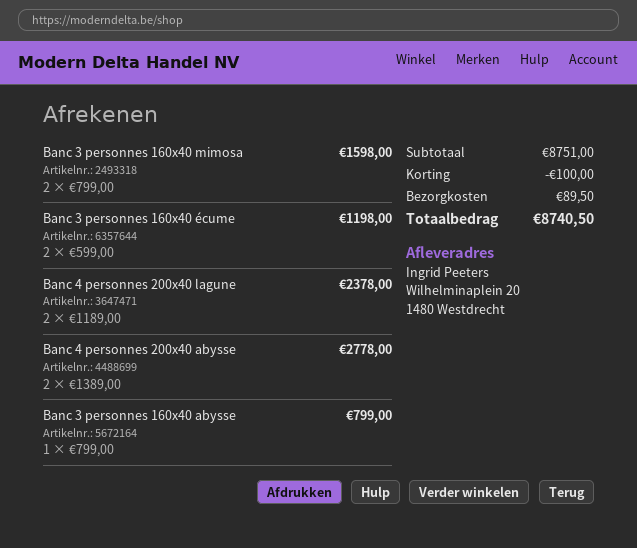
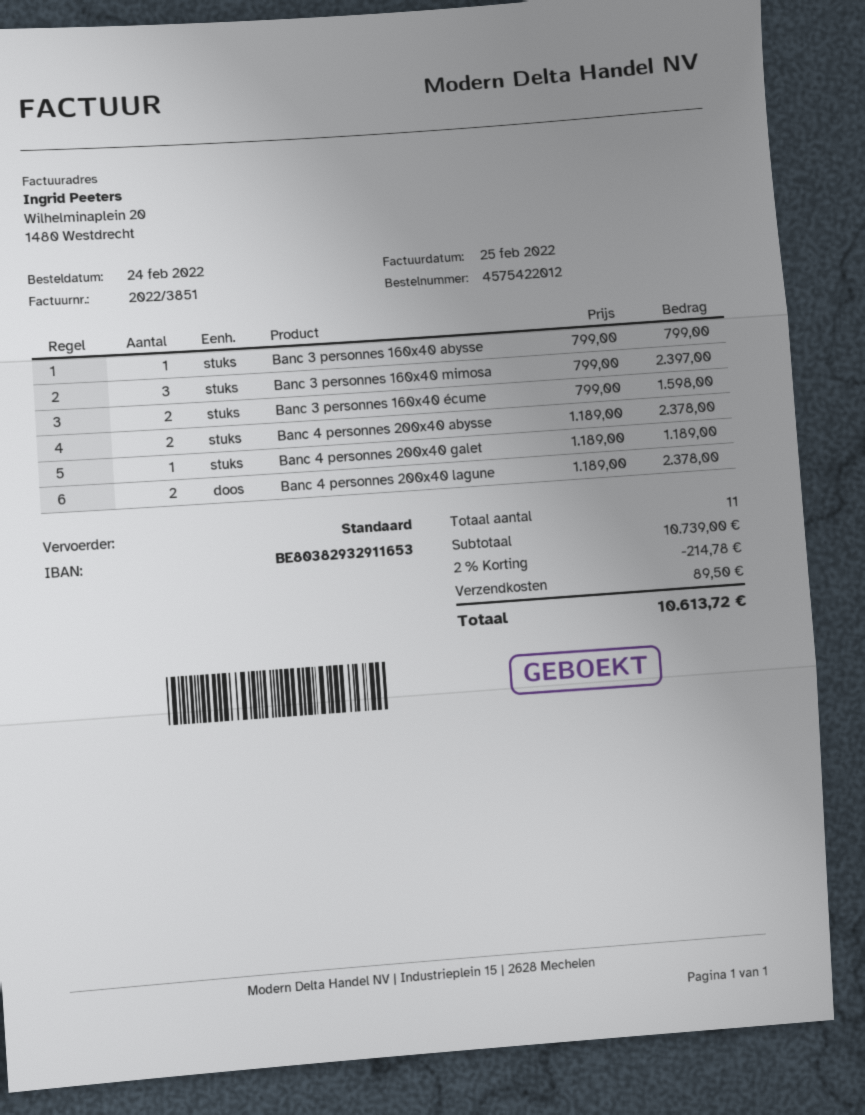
Banc 3 personnes 160x40 mimosa: 2 x 799.00 = 1598.00 -> 3 x 799.00 = 2397.00
Banc 3 personnes 160x40 écume: 2 x 599.00 = 1198.00 -> 2 x 799.00 = 1598.00
Banc 4 personnes 200x40 abysse: 2 x 1389.00 = 2778.00 -> 2 x 1189.00 = 2378.00
Banc 4 personnes 200x40 galet: none -> 1 x 1189.00 = 1189.00
subtotal: 8751.00 -> 10739.00
discount: 100.00 -> 214.78
total: 8740.50 -> 10613.72

